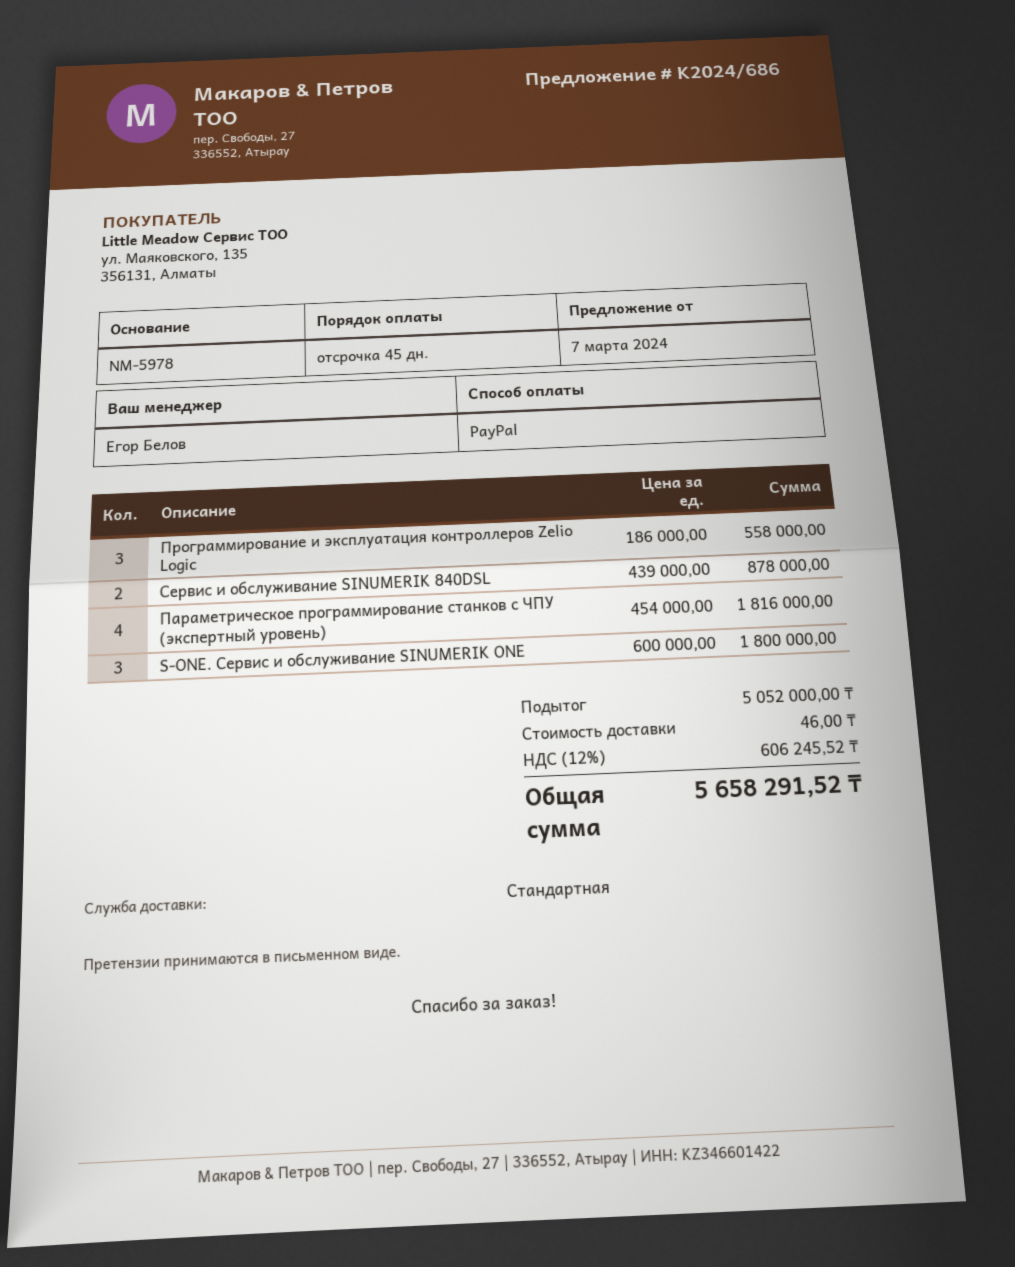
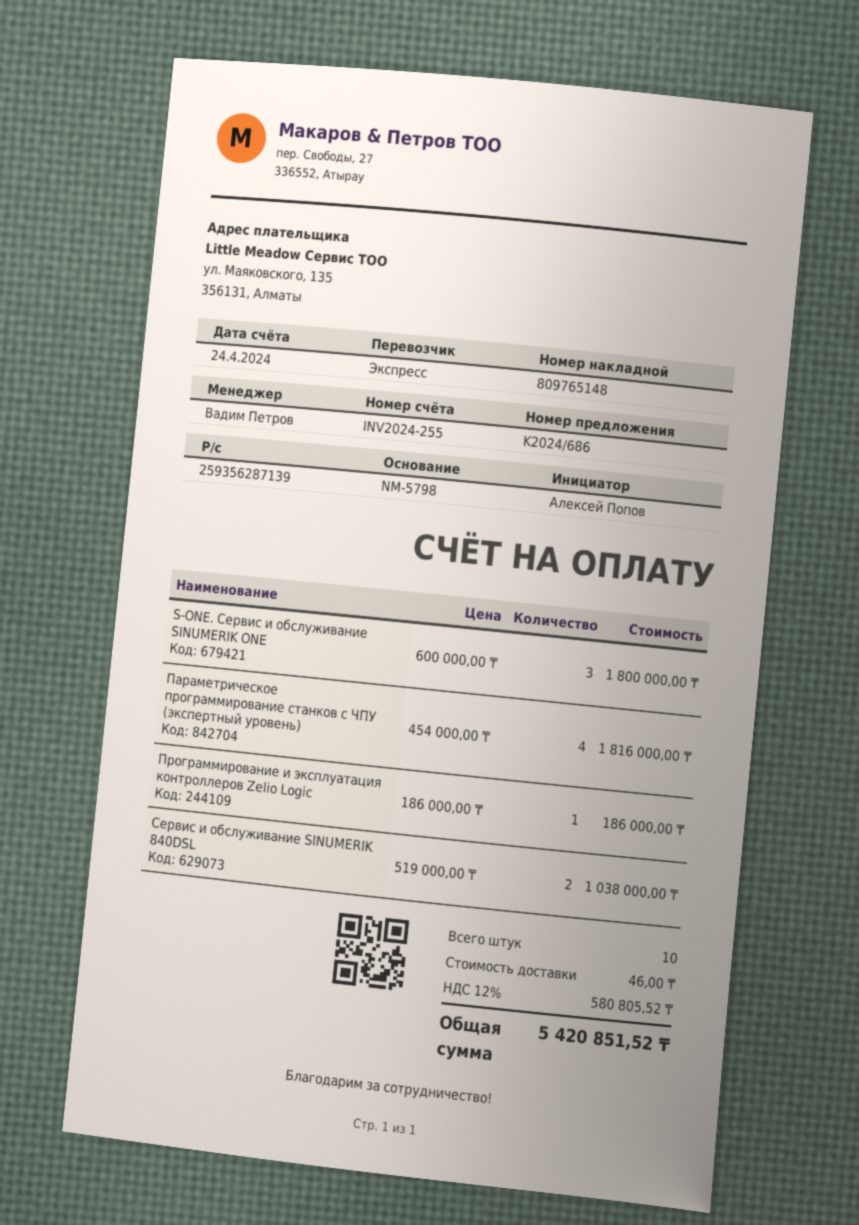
reference: NM-5978 -> NM-5798
sales rep: Егор Белов -> Вадим Петров
shipping method: standard -> express
Программирование и эксплуатация контроллеров Zelio Logic: 3 x 186000.00 = 558000.00 -> 1 x 186000.00 = 186000.00
Сервис и обслуживание SINUMERIK 840DSL: 2 x 439000.00 = 878000.00 -> 2 x 519000.00 = 1038000.00
tax: 12% = 606245.52 -> 12% = 580805.52
total: 5658291.52 -> 5420851.52

